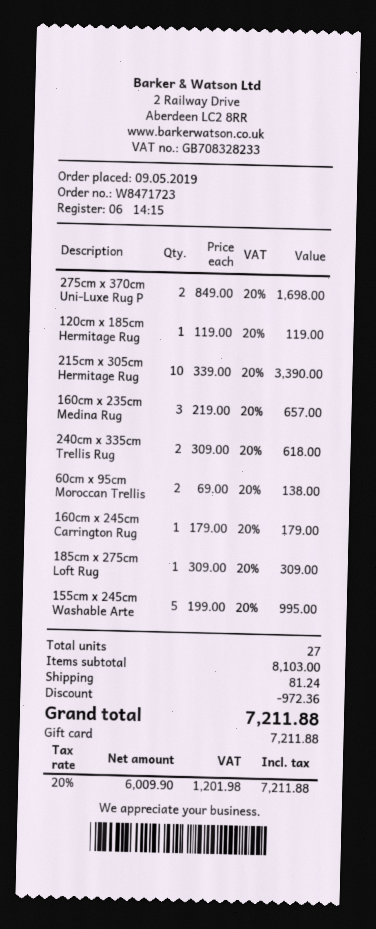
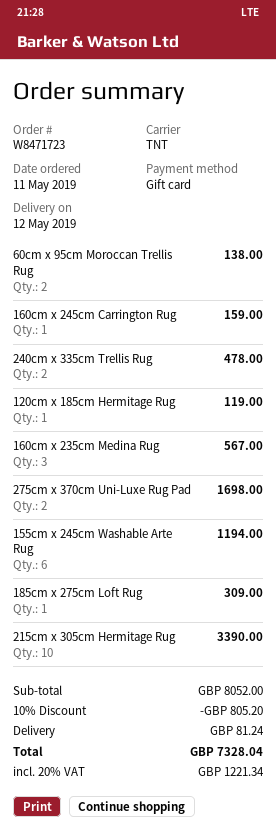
order date: 2019-05-09 -> 2019-05-11
160cm x 235cm Medina Rug: 3 for 657.00 -> 3 for 567.00
240cm x 335cm Trellis Rug: 2 for 618.00 -> 2 for 478.00
160cm x 245cm Carrington Rug: 1 for 179.00 -> 1 for 159.00
155cm x 245cm Washable Arte: 5 for 995.00 -> 6 for 1194.00
subtotal: 8103.00 -> 8052.00
discount: 972.36 -> 805.20
tax: 20% = 1201.98 -> 20% = 1221.34
total: 7211.88 -> 7328.04

